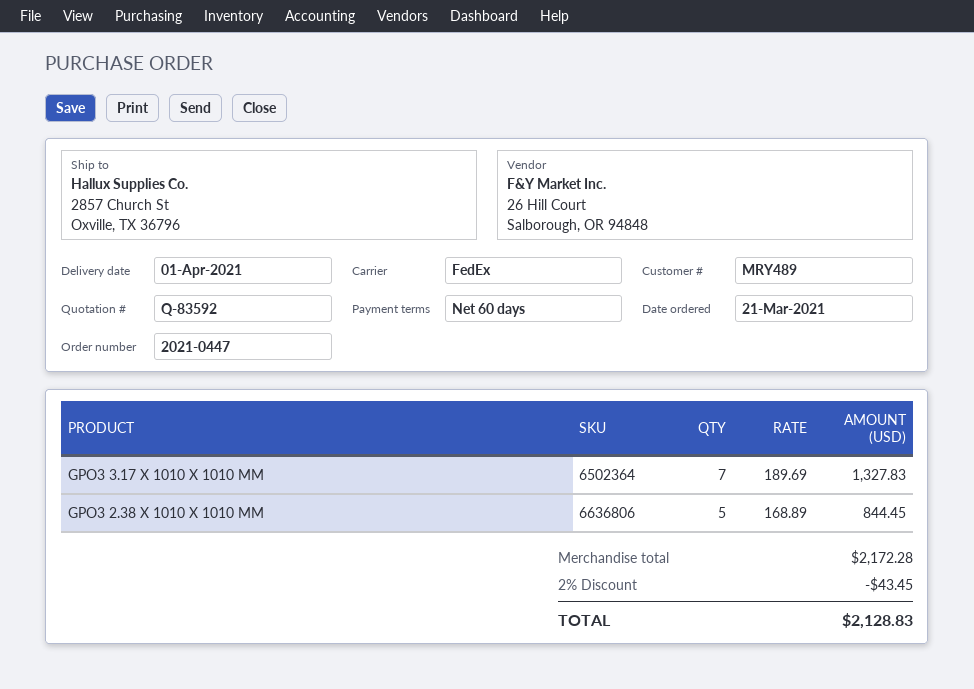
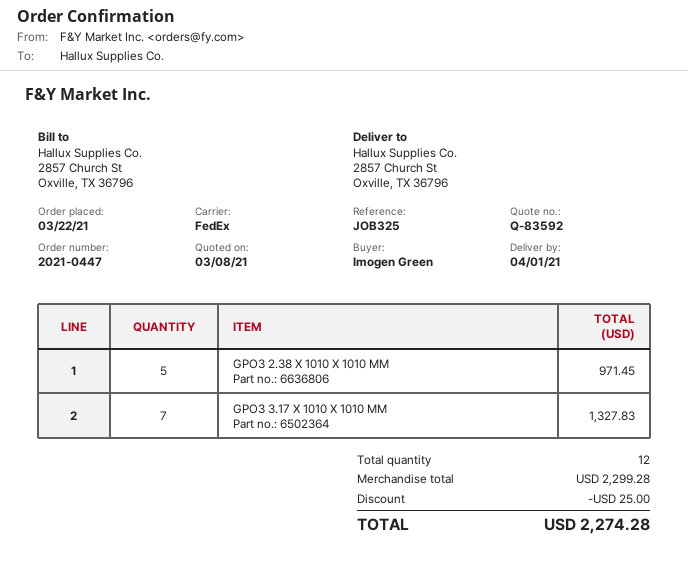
order date: 2021-03-21 -> 2021-03-22
GPO3 2.38 X 1010 X 1010 MM: 5 for 844.45 -> 5 for 971.45
subtotal: 2172.28 -> 2299.28
discount: 43.45 -> 25.00
total: 2128.83 -> 2274.28

